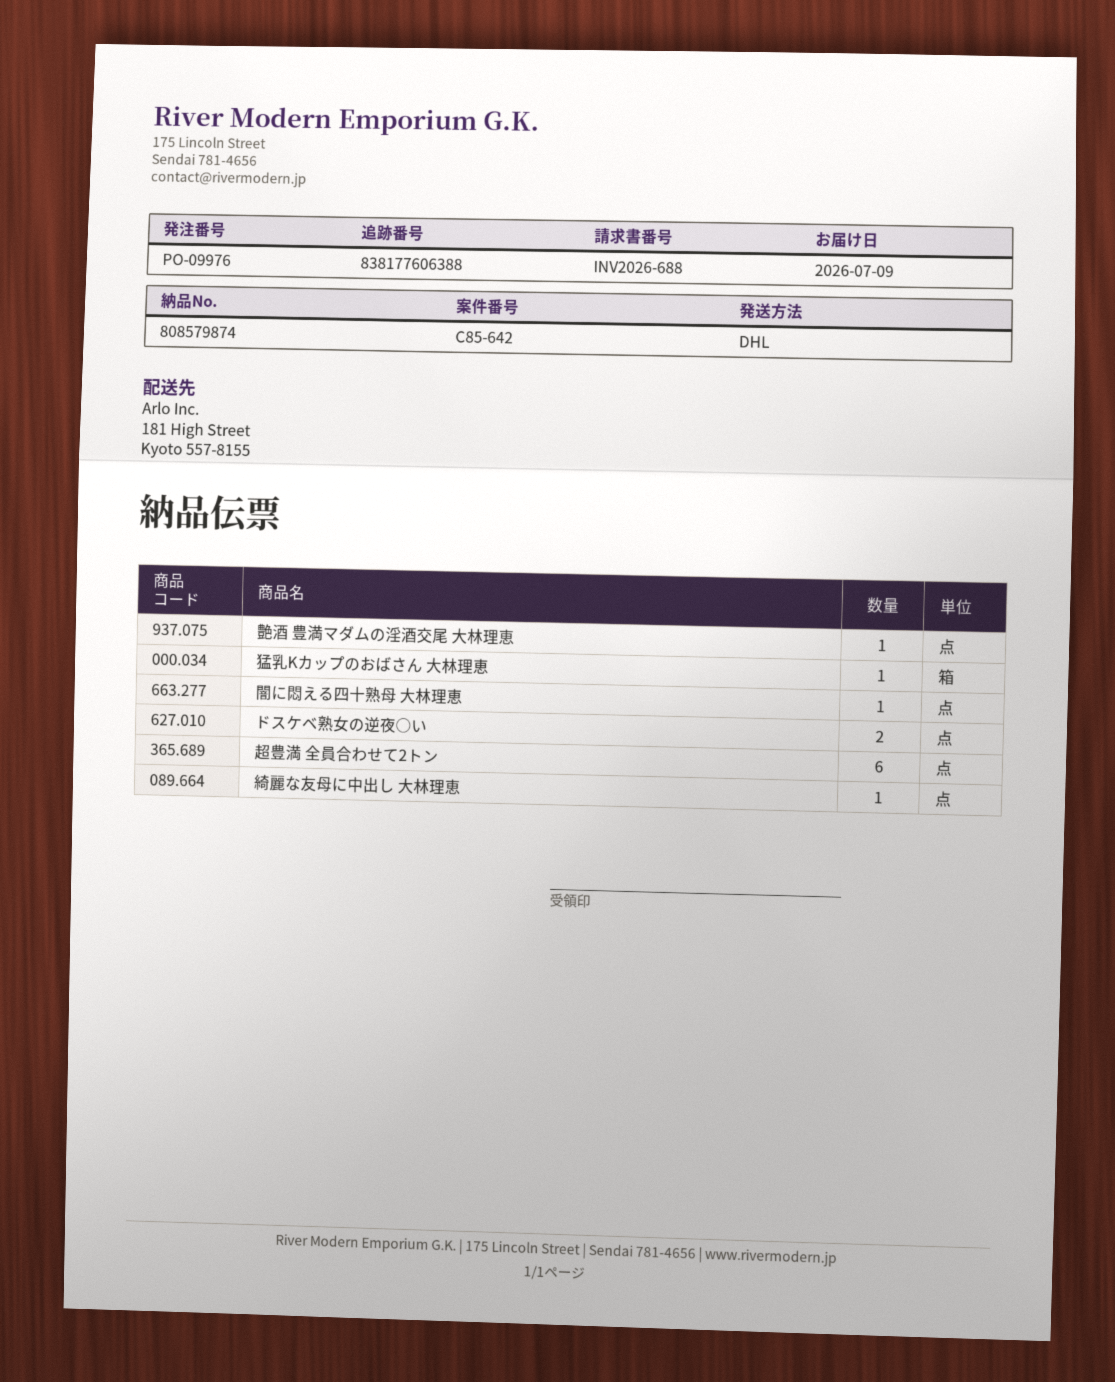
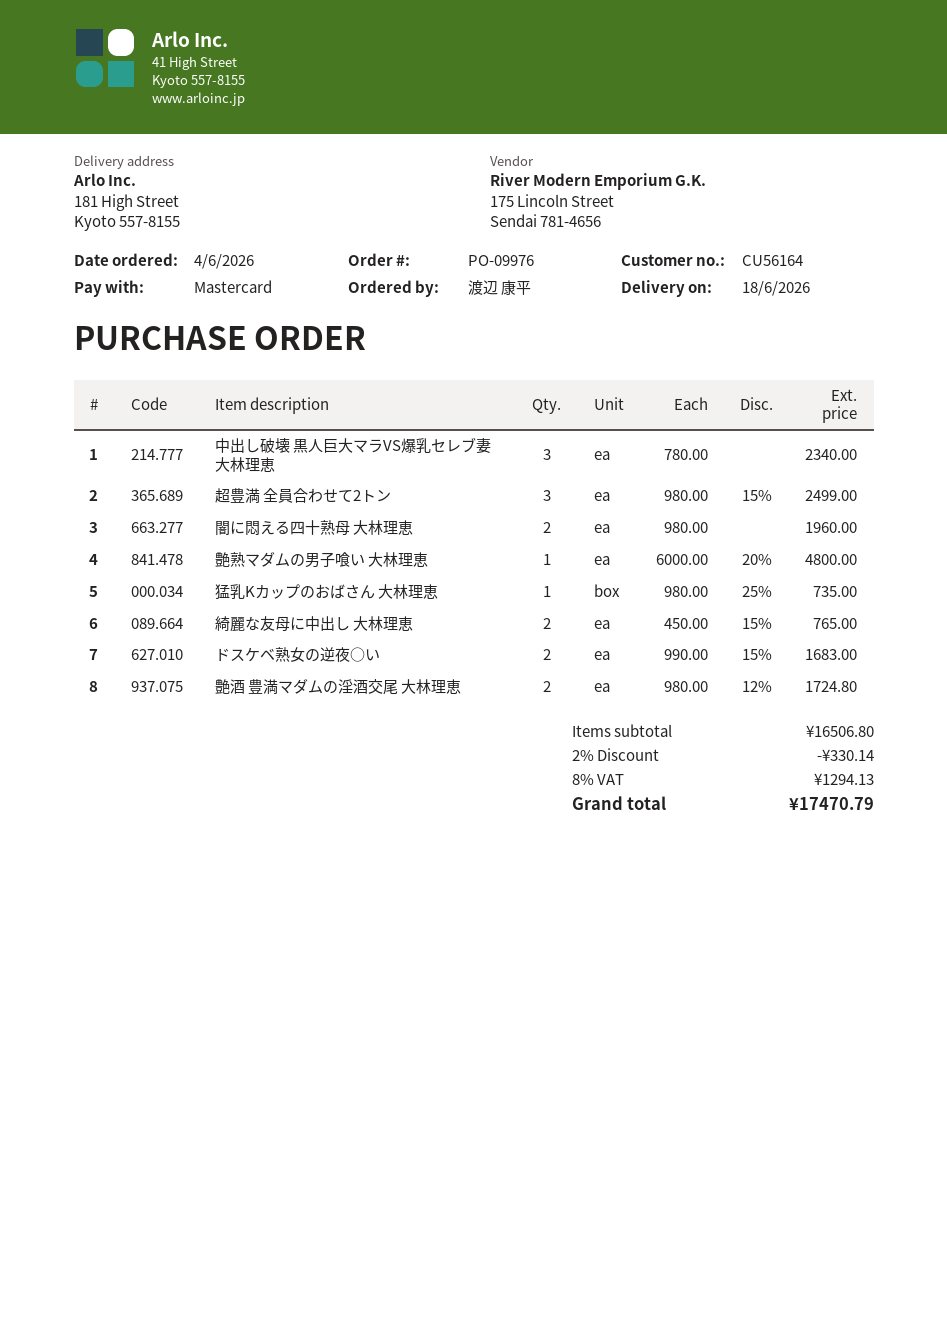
delivery date: 2026-07-09 -> 2026-06-18
艶酒 豊満マダムの淫酒交尾 大林理恵: 1 -> 2
闇に悶える四十熟母 大林理恵: 1 -> 2
超豊満 全員合わせて2トン: 6 -> 3
綺麗な友母に中出し 大林理恵: 1 -> 2
中出し破壊 黒人巨大マラVS爆乳セレブ妻 大林理恵: none -> 3
艶熟マダムの男子喰い 大林理恵: none -> 1

